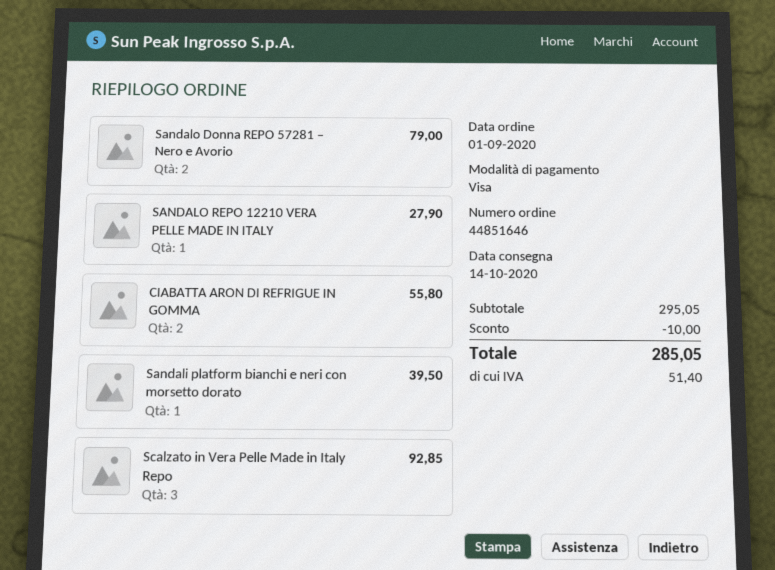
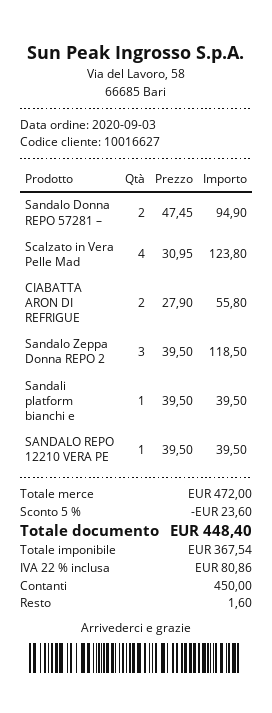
order date: 2020-09-01 -> 2020-09-03
payment method: Visa -> cash
Sandalo Donna REPO 57281 – Nero e Avorio: 2 for 79.00 -> 2 for 94.90
SANDALO REPO 12210 VERA PELLE MADE IN ITALY: 1 for 27.90 -> 1 for 39.50
Scalzato in Vera Pelle Made in Italy Repo: 3 for 92.85 -> 4 for 123.80
Sandalo Zeppa Donna REPO 2: none -> 3 for 118.50
subtotal: 295.05 -> 472.00
discount: 10.00 -> 23.60
tax: 51.40 -> 80.86
total: 285.05 -> 448.40

